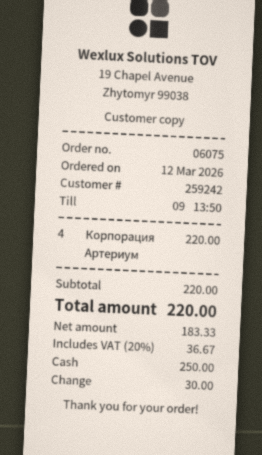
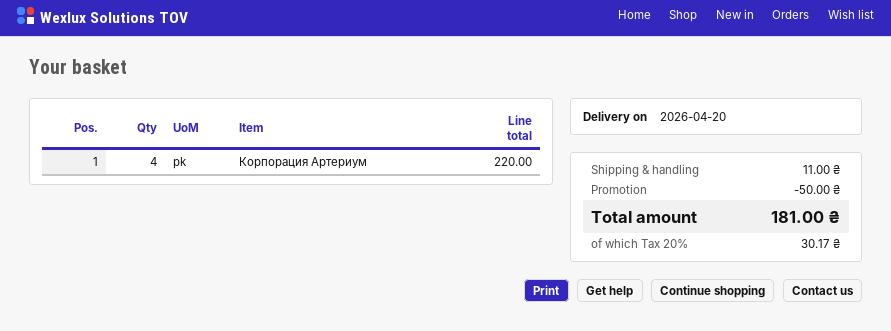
discount: none -> 50.00
shipping: none -> 11.00
tax: 20% = 36.67 -> 20% = 30.17
total: 220.00 -> 181.00

